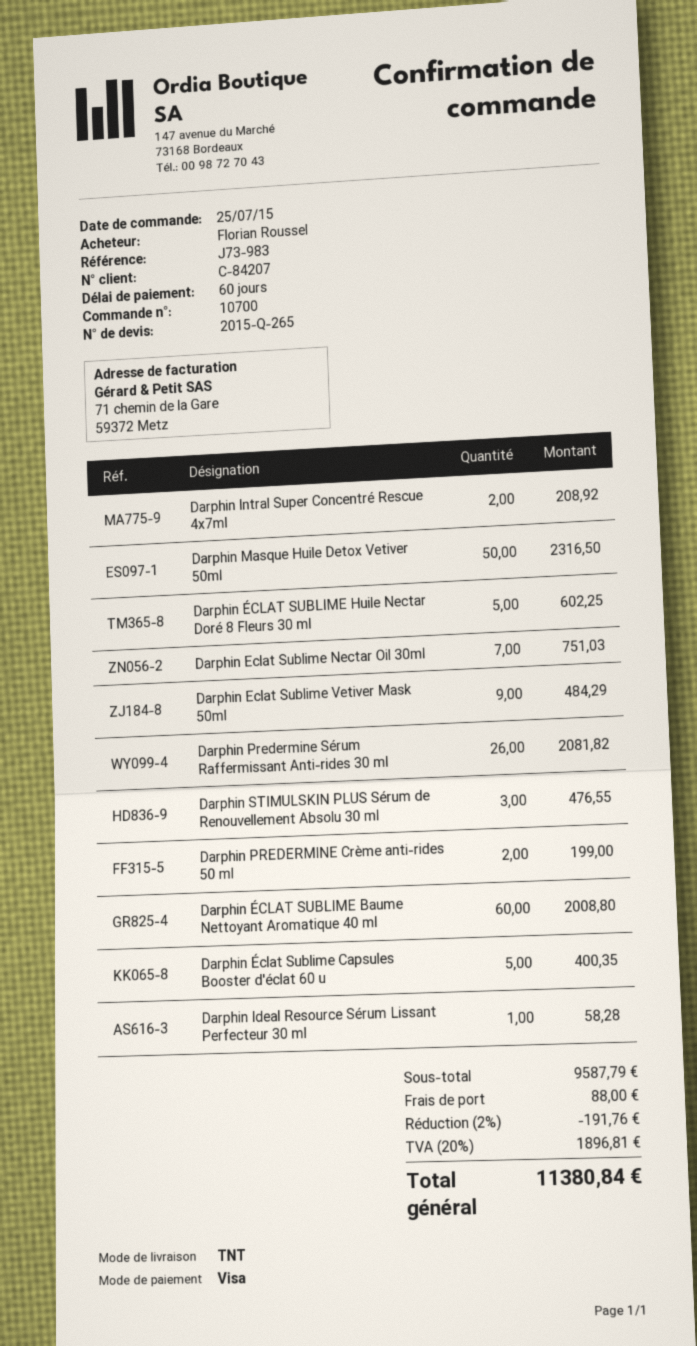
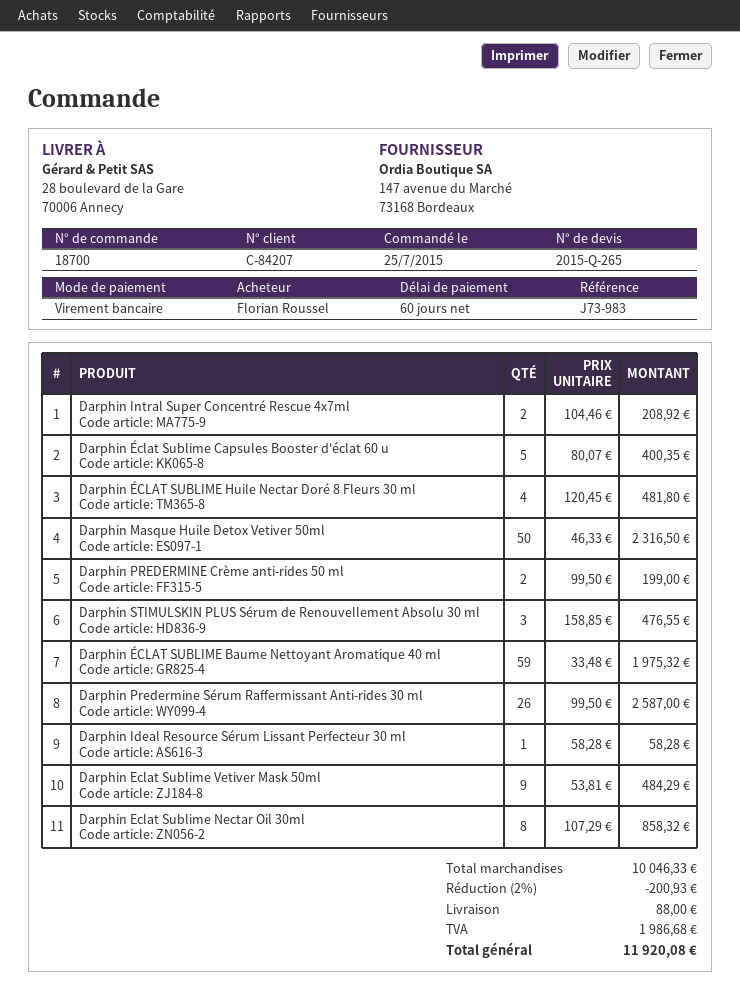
order number: 10700 -> 18700
payment method: Visa -> bank transfer
Darphin ÉCLAT SUBLIME Huile Nectar Doré 8 Fleurs 30 ml: 5 for 602.25 -> 4 for 481.80
Darphin Eclat Sublime Nectar Oil 30ml: 7 for 751.03 -> 8 for 858.32
Darphin Predermine Sérum Raffermissant Anti-rides 30 ml: 26 for 2081.82 -> 26 for 2587.00
Darphin ÉCLAT SUBLIME Baume Nettoyant Aromatique 40 ml: 60 for 2008.80 -> 59 for 1975.32
subtotal: 9587.79 -> 10046.33
discount: 2% = 191.76 -> 2% = 200.93
tax: 1896.81 -> 1986.68
total: 11380.84 -> 11920.08

